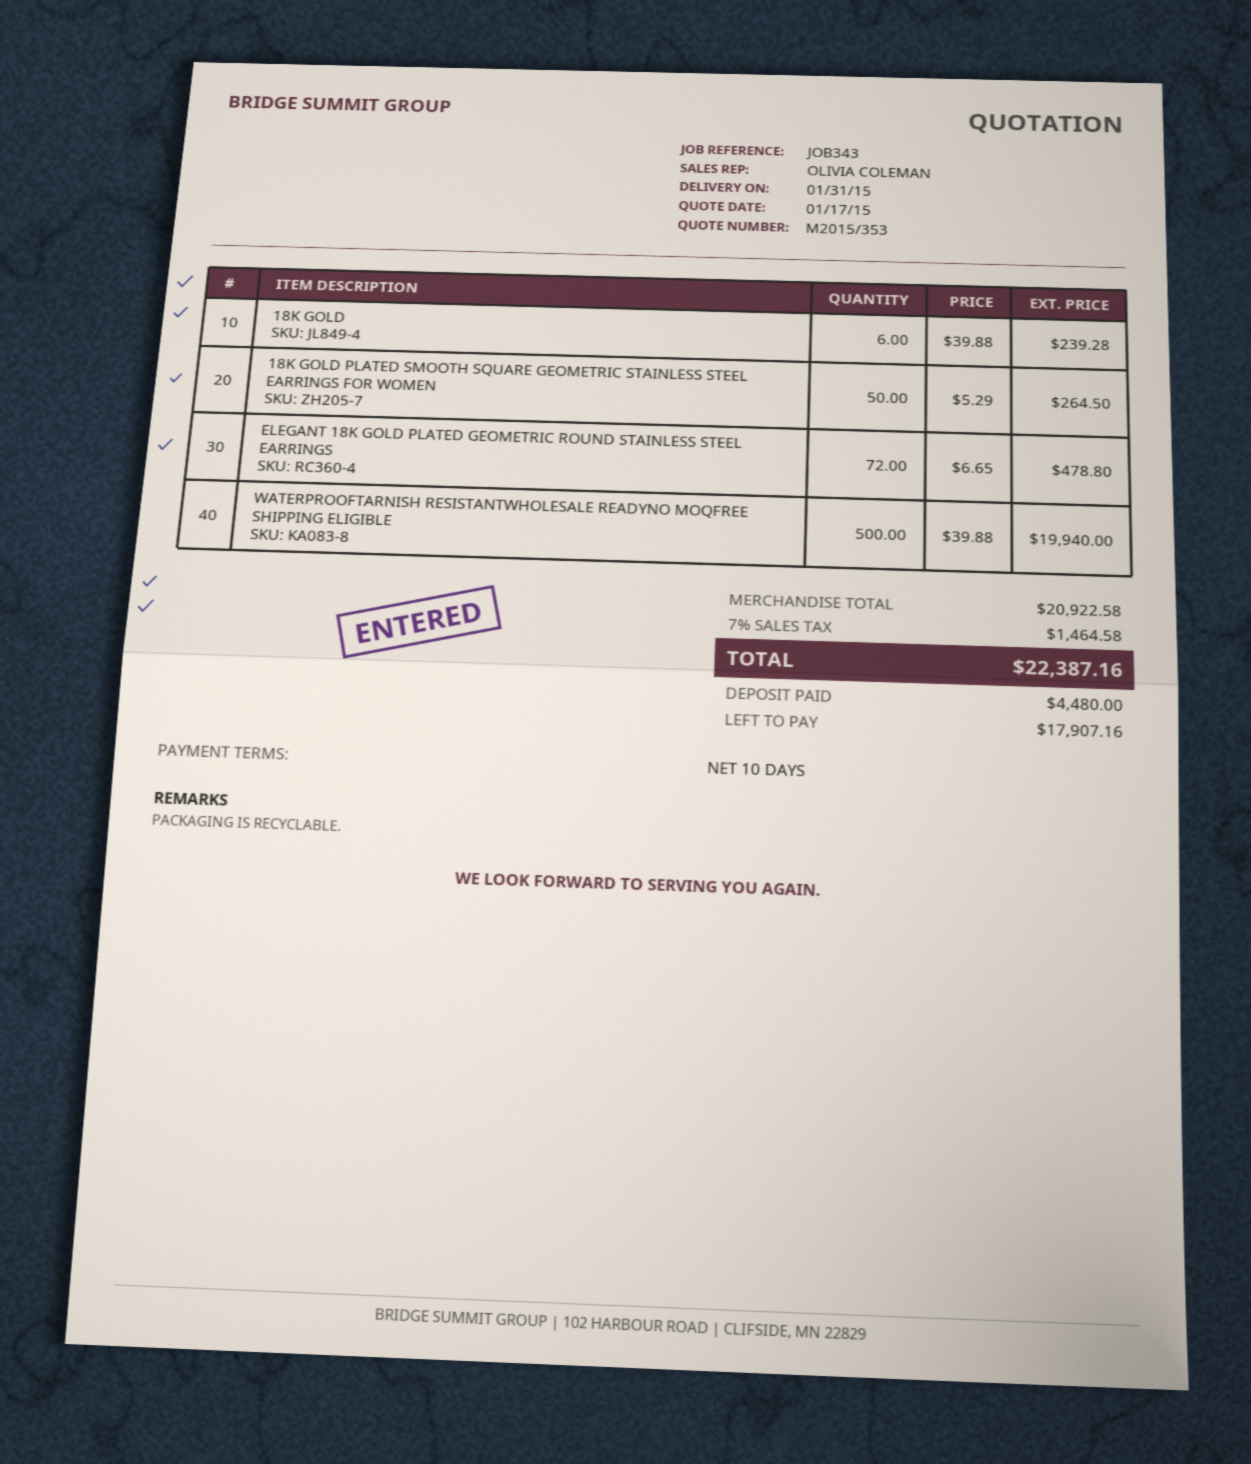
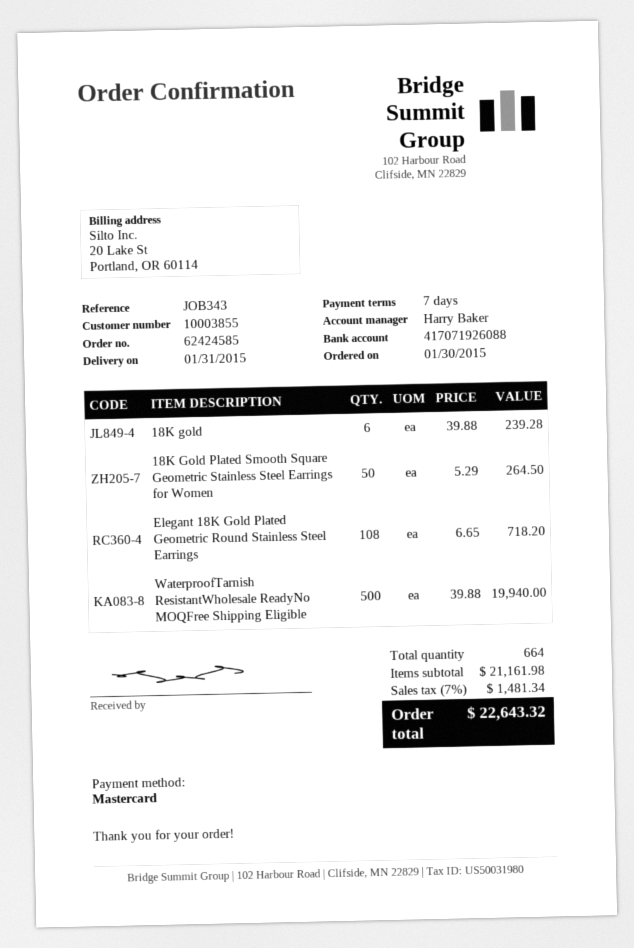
payment terms: 10 days -> 7 days
sales rep: OLIVIA COLEMAN -> Harry Baker
ELEGANT 18K GOLD PLATED GEOMETRIC ROUND STAINLESS STEEL EARRINGS: 72 x 6.65 = 478.80 -> 108 x 6.65 = 718.20
subtotal: 20922.58 -> 21161.98
tax: 7% = 1464.58 -> 7% = 1481.34
total: 22387.16 -> 22643.32

